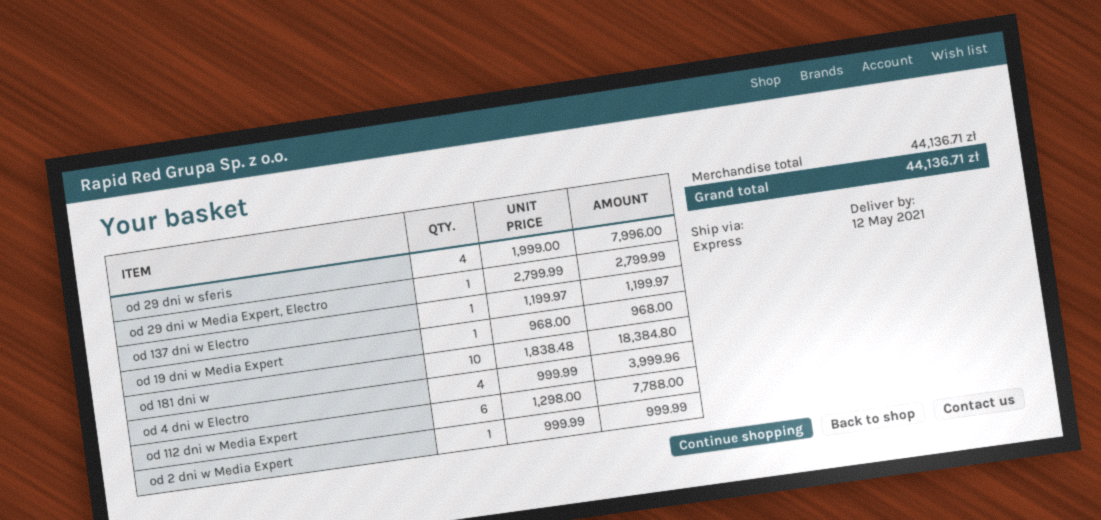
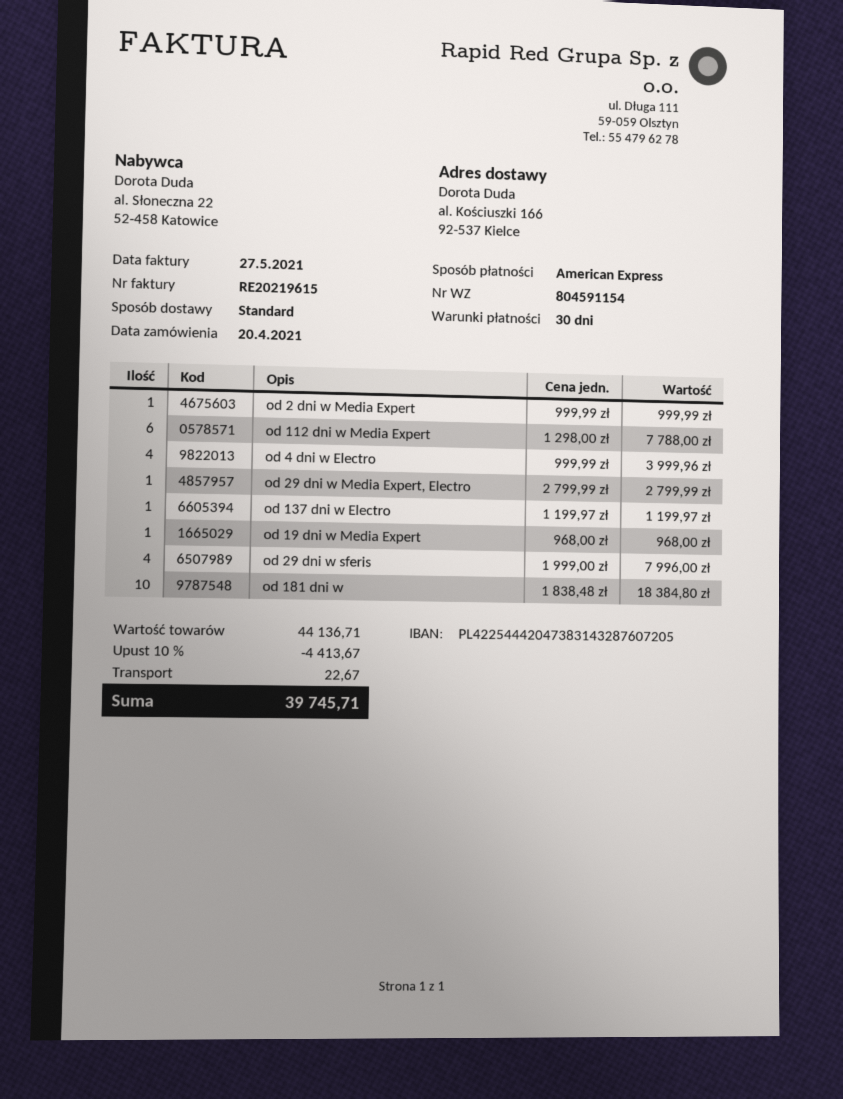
shipping method: express -> standard
discount: none -> 10% = 4413.67
shipping: none -> 22.67
total: 44136.71 -> 39745.71

